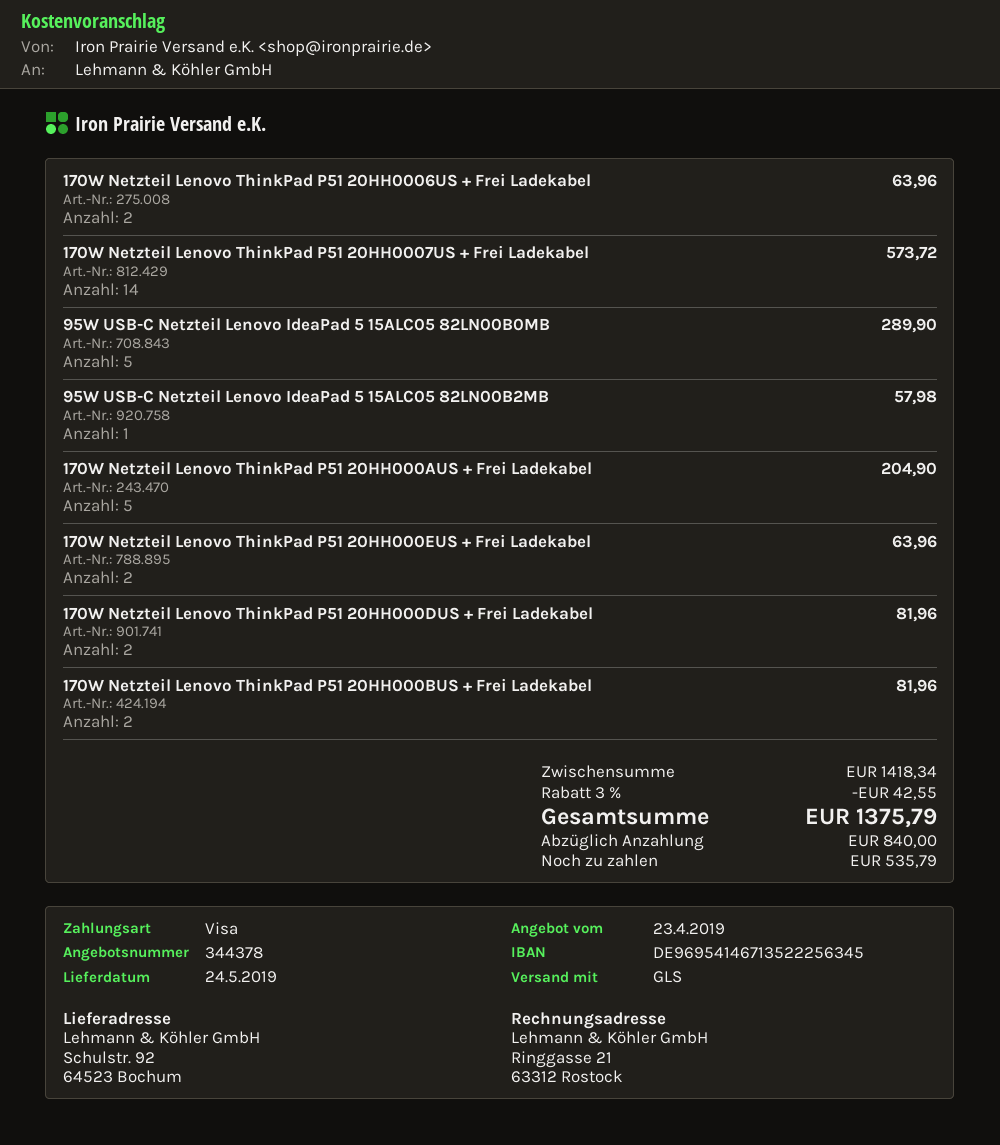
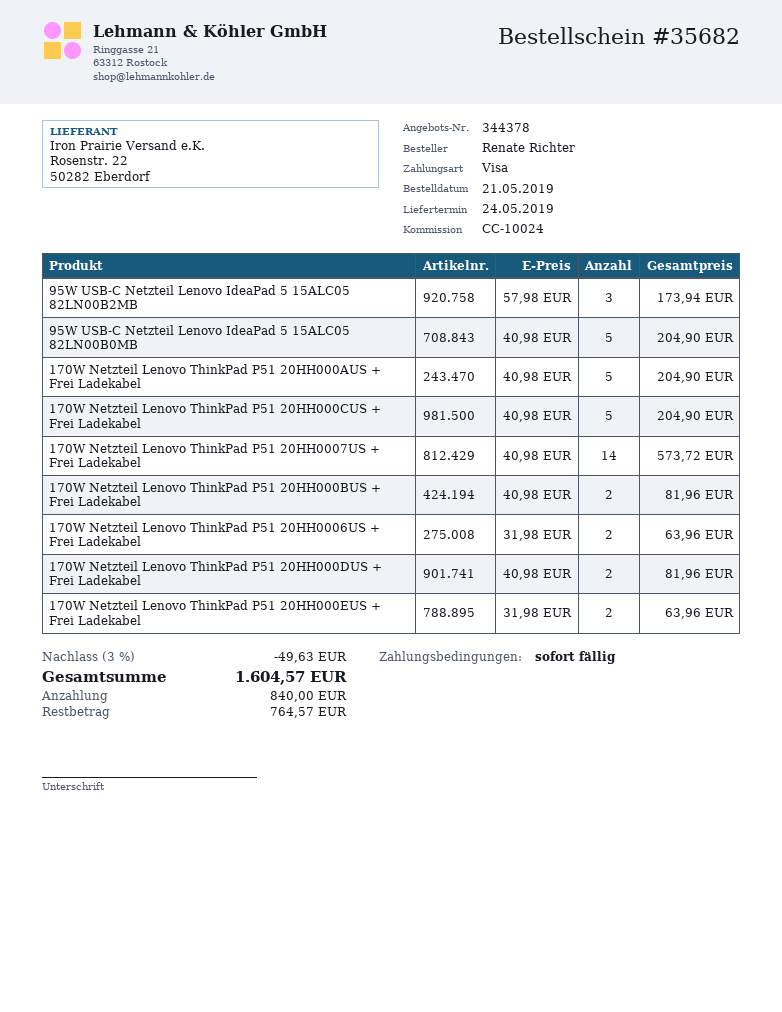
95W USB-C Netzteil Lenovo IdeaPad 5 15ALC05 82LN00B0MB: 5 for 289.90 -> 5 for 204.90
95W USB-C Netzteil Lenovo IdeaPad 5 15ALC05 82LN00B2MB: 1 for 57.98 -> 3 for 173.94
170W Netzteil Lenovo ThinkPad P51 20HH000CUS + Frei Ladekabel: none -> 5 for 204.90
discount: 3% = 42.55 -> 3% = 49.63
total: 1375.79 -> 1604.57
balance: 535.79 -> 764.57

